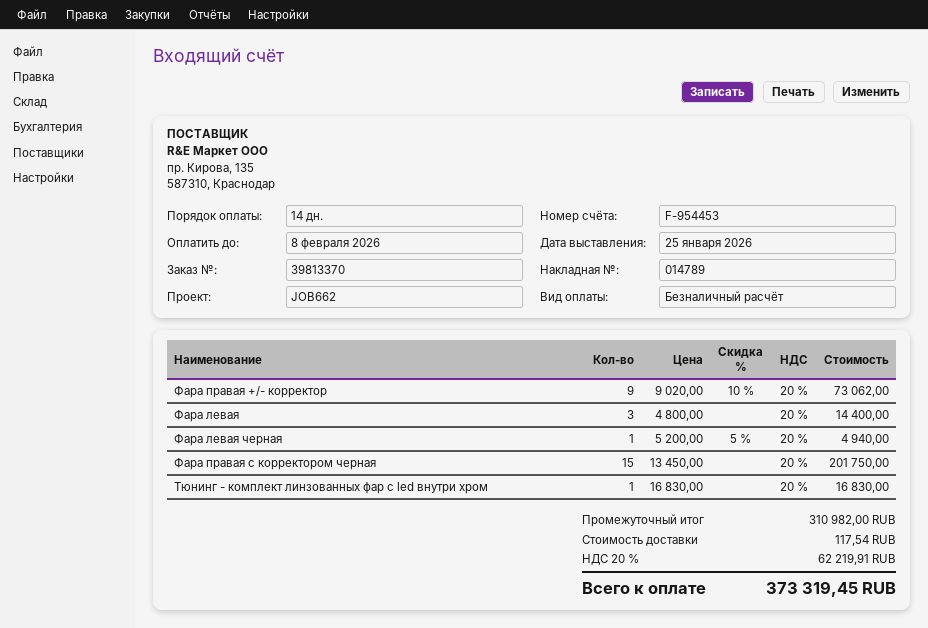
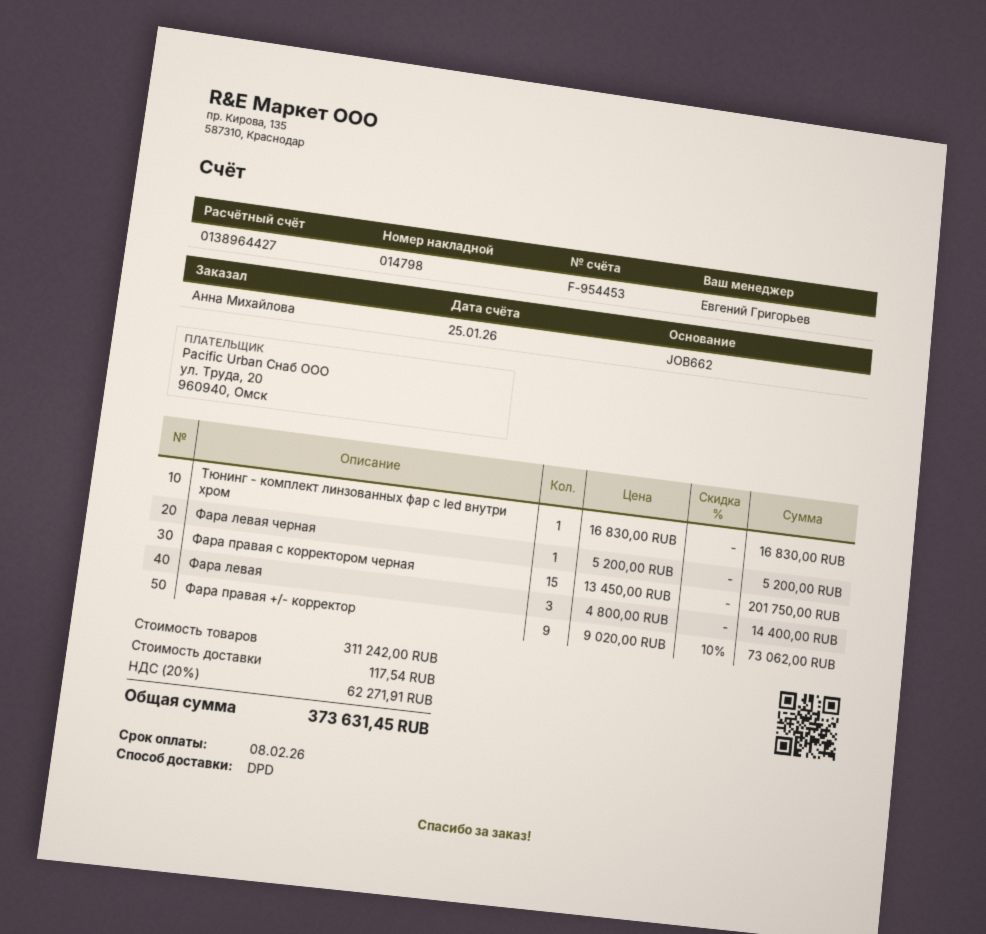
delivery note number: 014789 -> 014798
Фара левая черная: 1 x 5200.00 - 5% = 4940.00 -> 1 x 5200.00 = 5200.00
subtotal: 310982.00 -> 311242.00
tax: 20% = 62219.91 -> 20% = 62271.91
total: 373319.45 -> 373631.45

